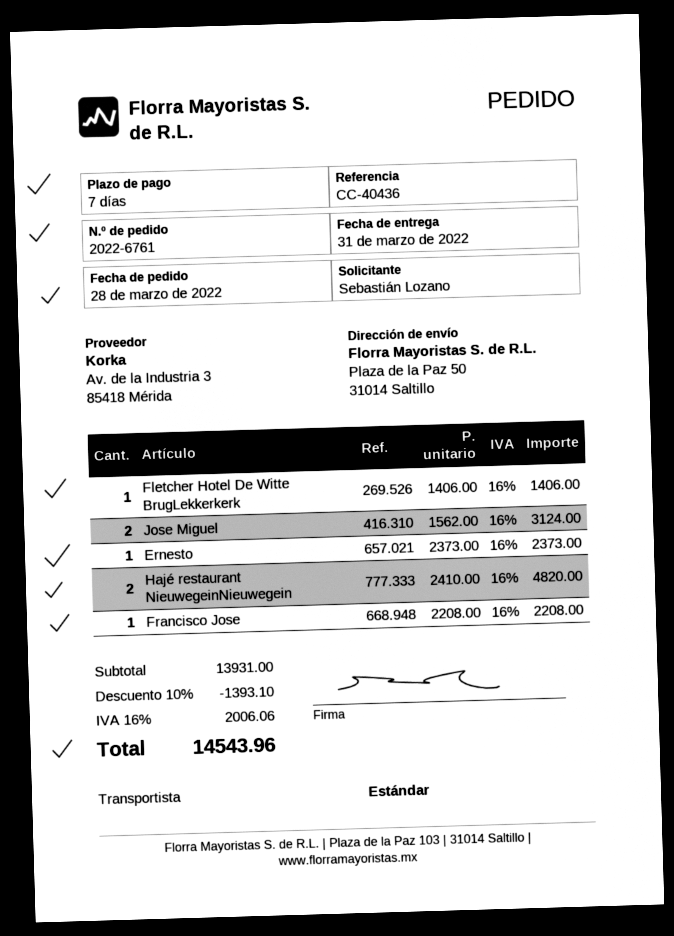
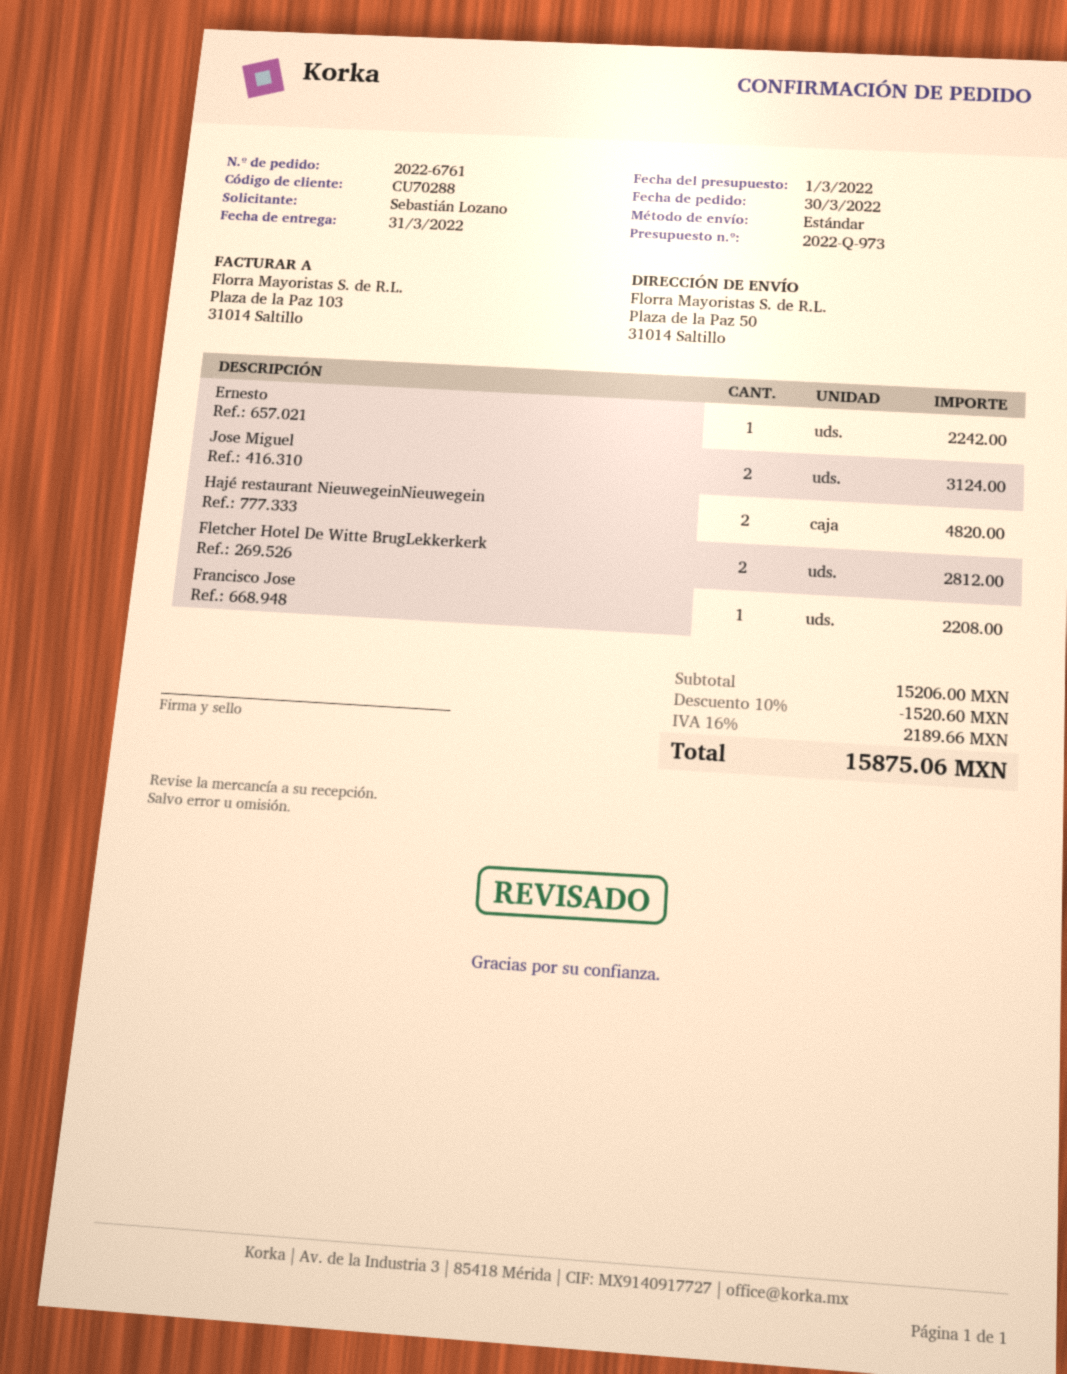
order date: 2022-03-28 -> 2022-03-30
Fletcher Hotel De Witte BrugLekkerkerk: 1 for 1406.00 -> 2 for 2812.00
Ernesto: 1 for 2373.00 -> 1 for 2242.00
subtotal: 13931.00 -> 15206.00
discount: 10% = 1393.10 -> 10% = 1520.60
tax: 16% = 2006.06 -> 16% = 2189.66
total: 14543.96 -> 15875.06

